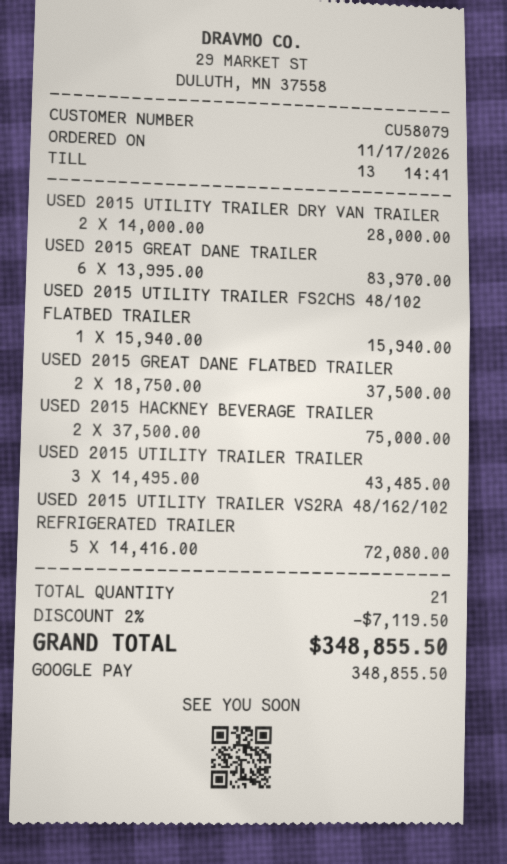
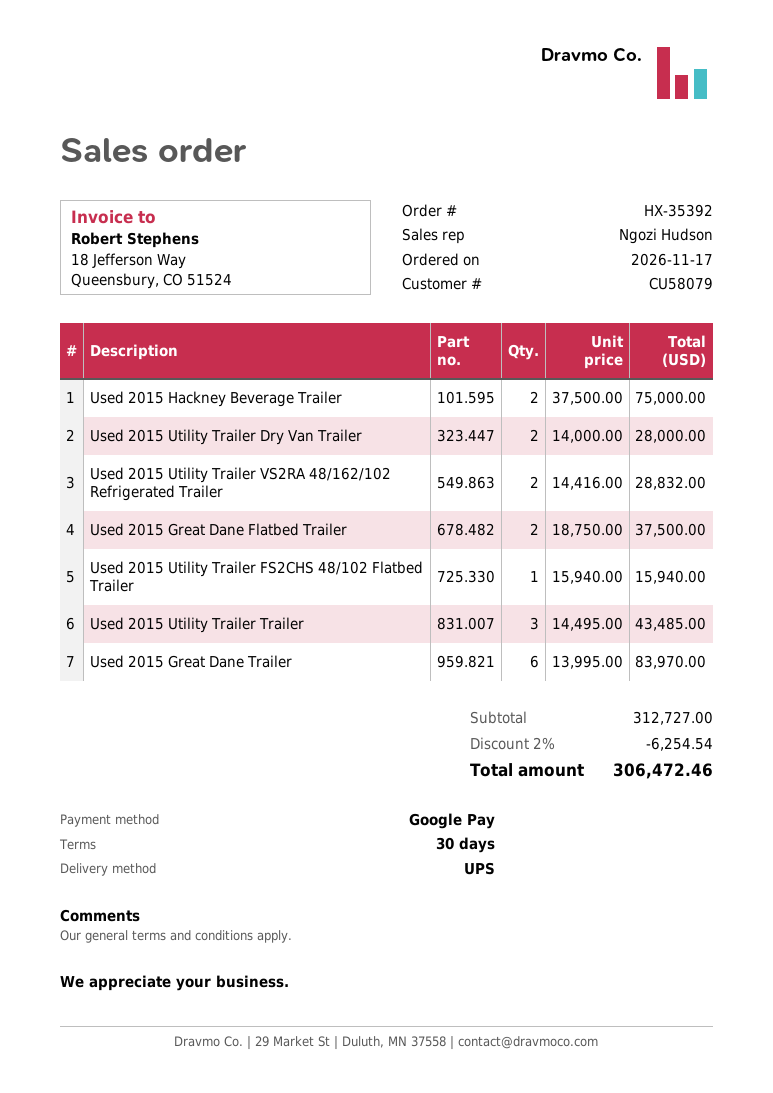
USED 2015 UTILITY TRAILER VS2RA 48/162/102 REFRIGERATED TRAILER: 5 x 14416.00 = 72080.00 -> 2 x 14416.00 = 28832.00
discount: 2% = 7119.50 -> 2% = 6254.54
total: 348855.50 -> 306472.46

